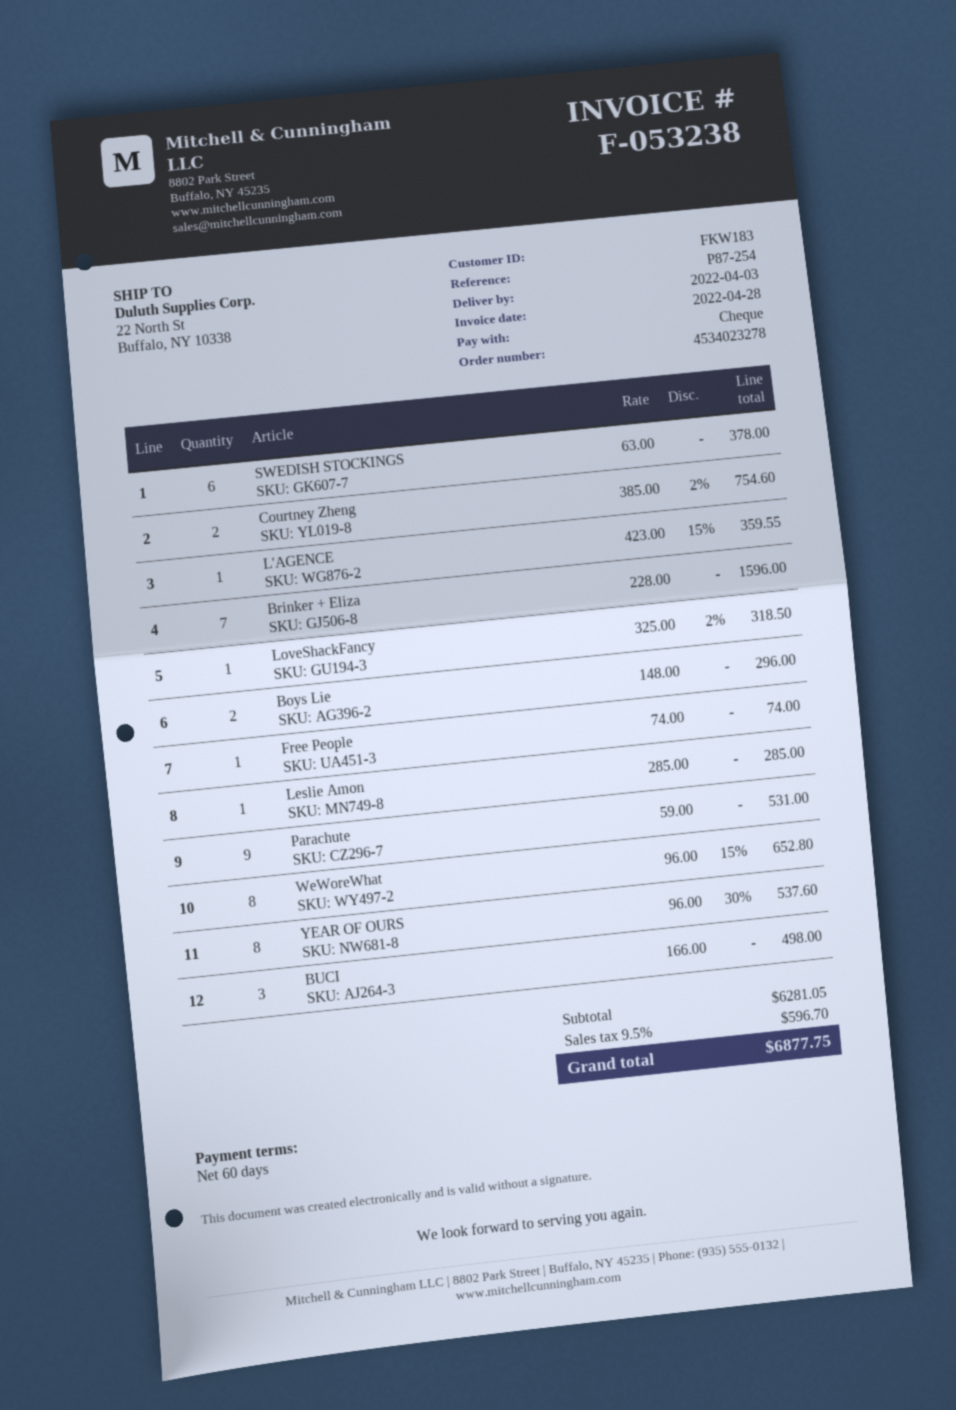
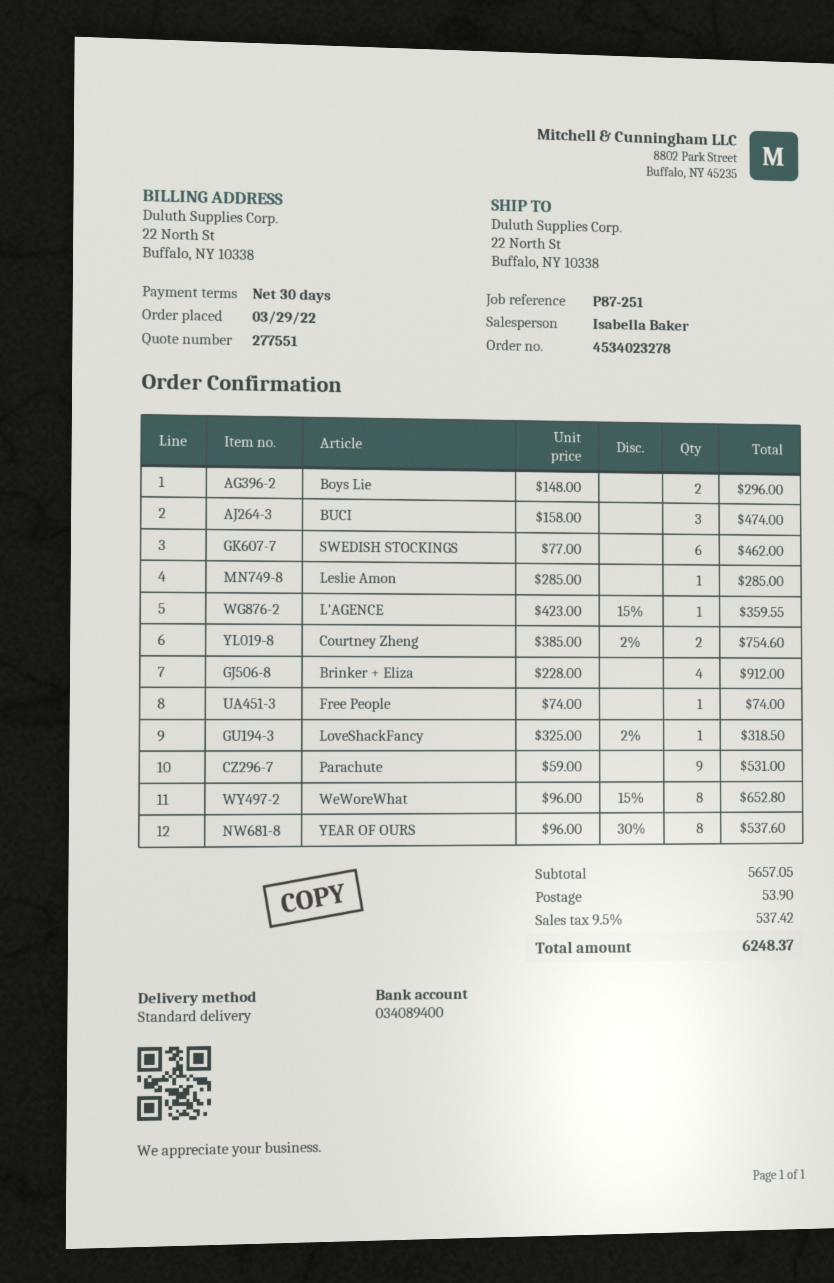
payment terms: 60 days -> 30 days
reference: P87-254 -> P87-251
SWEDISH STOCKINGS: 6 x 63.00 = 378.00 -> 6 x 77.00 = 462.00
Brinker + Eliza: 7 x 228.00 = 1596.00 -> 4 x 228.00 = 912.00
BUCI: 3 x 166.00 = 498.00 -> 3 x 158.00 = 474.00
subtotal: 6281.05 -> 5657.05
shipping: none -> 53.90
tax: 9.5% = 596.70 -> 9.5% = 537.42
total: 6877.75 -> 6248.37

